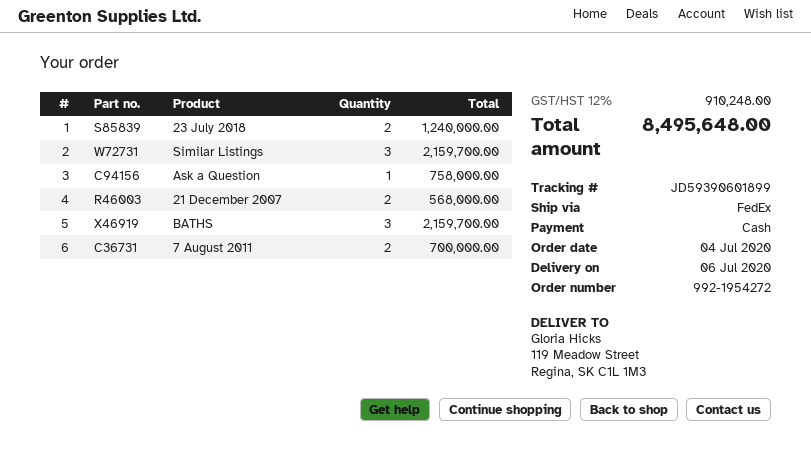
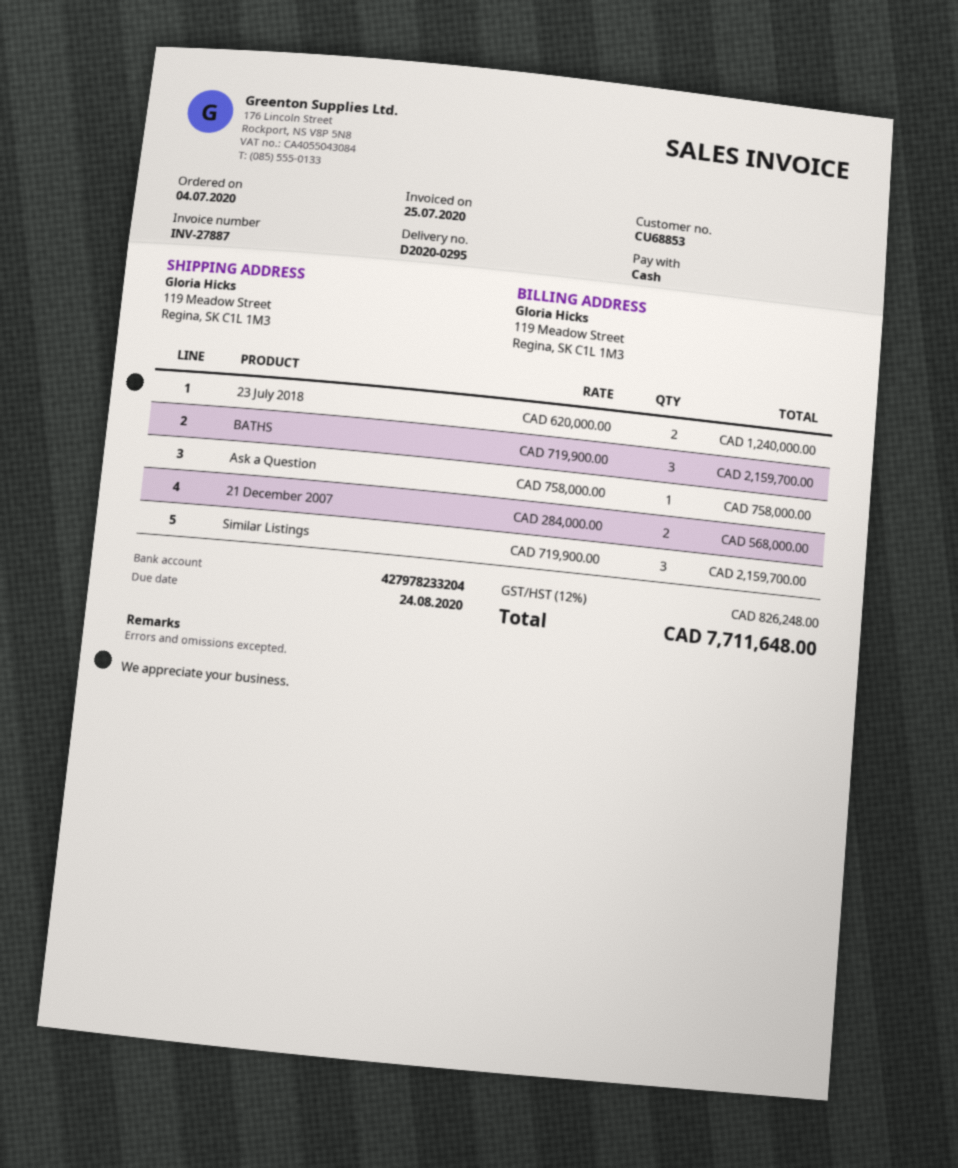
7 August 2011: 2 for 700000.00 -> none
tax: 12% = 910248.00 -> 12% = 826248.00
total: 8495648.00 -> 7711648.00

